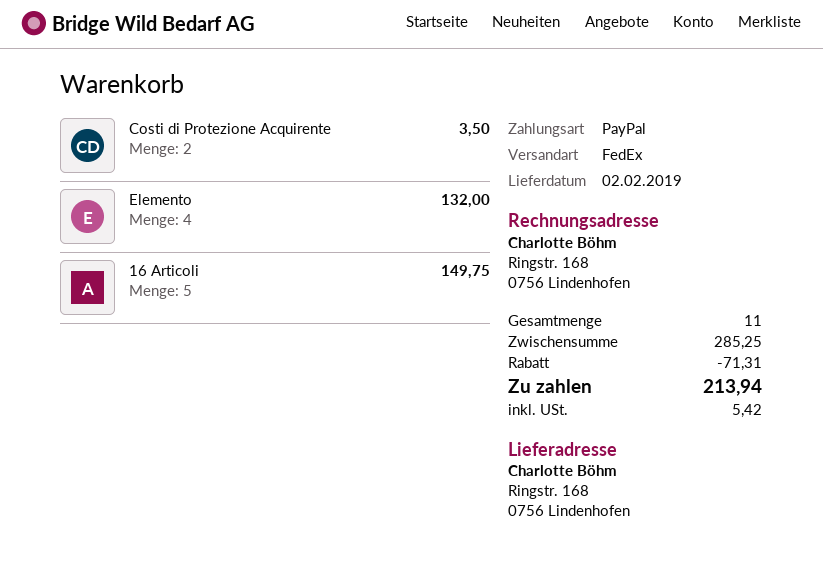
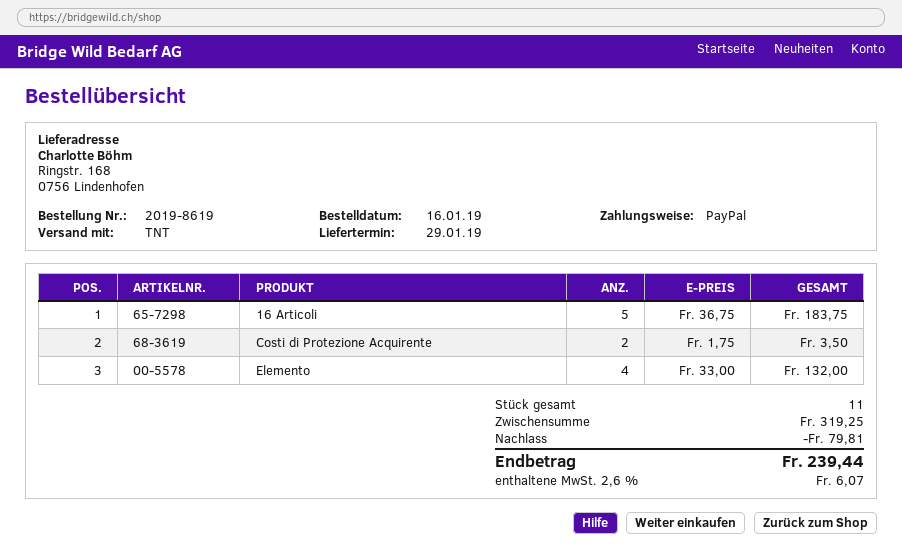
delivery date: 2019-02-02 -> 2019-01-29
shipping method: FedEx -> TNT
16 Articoli: 5 for 149.75 -> 5 for 183.75
subtotal: 285.25 -> 319.25
discount: 71.31 -> 79.81
tax: 5.42 -> 6.07
total: 213.94 -> 239.44

